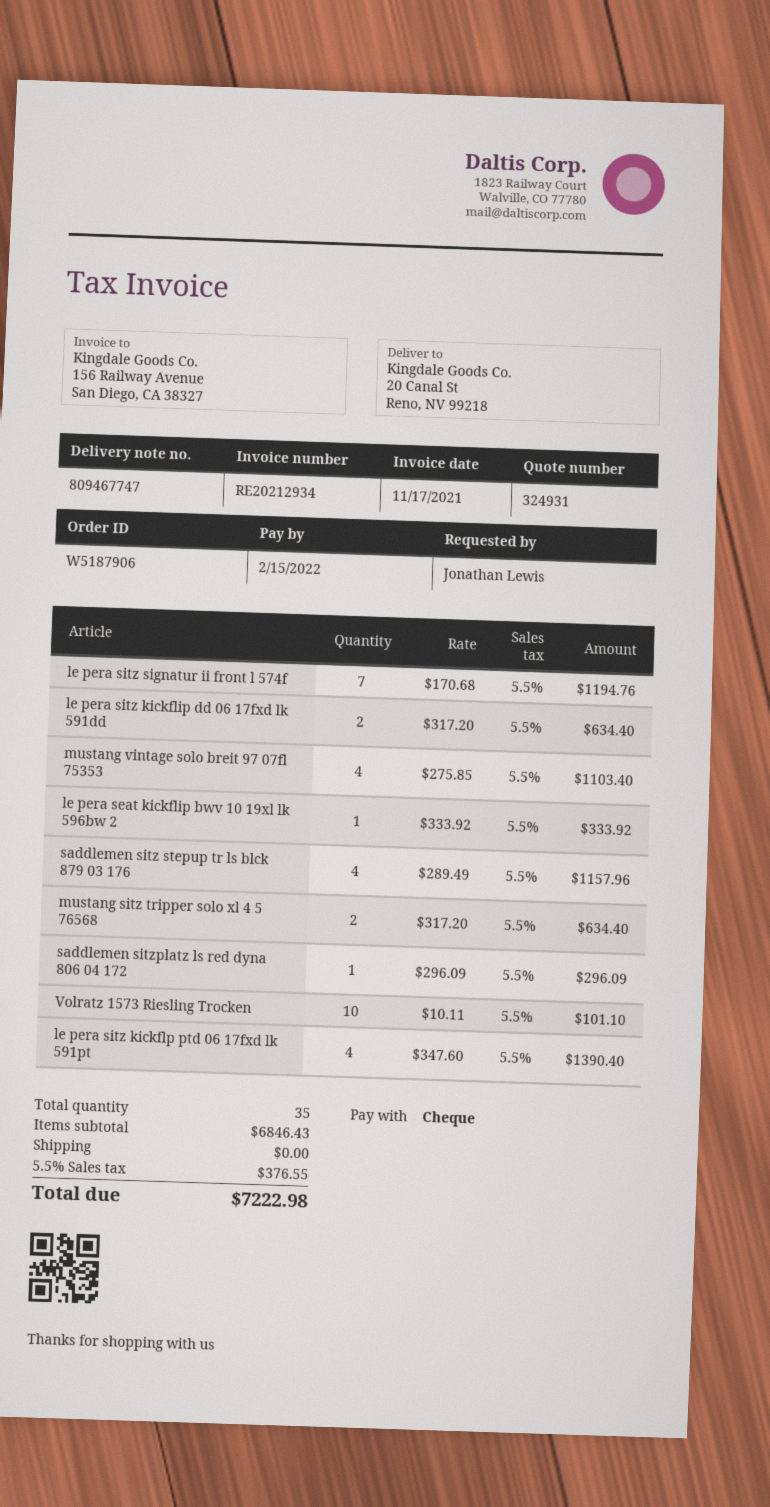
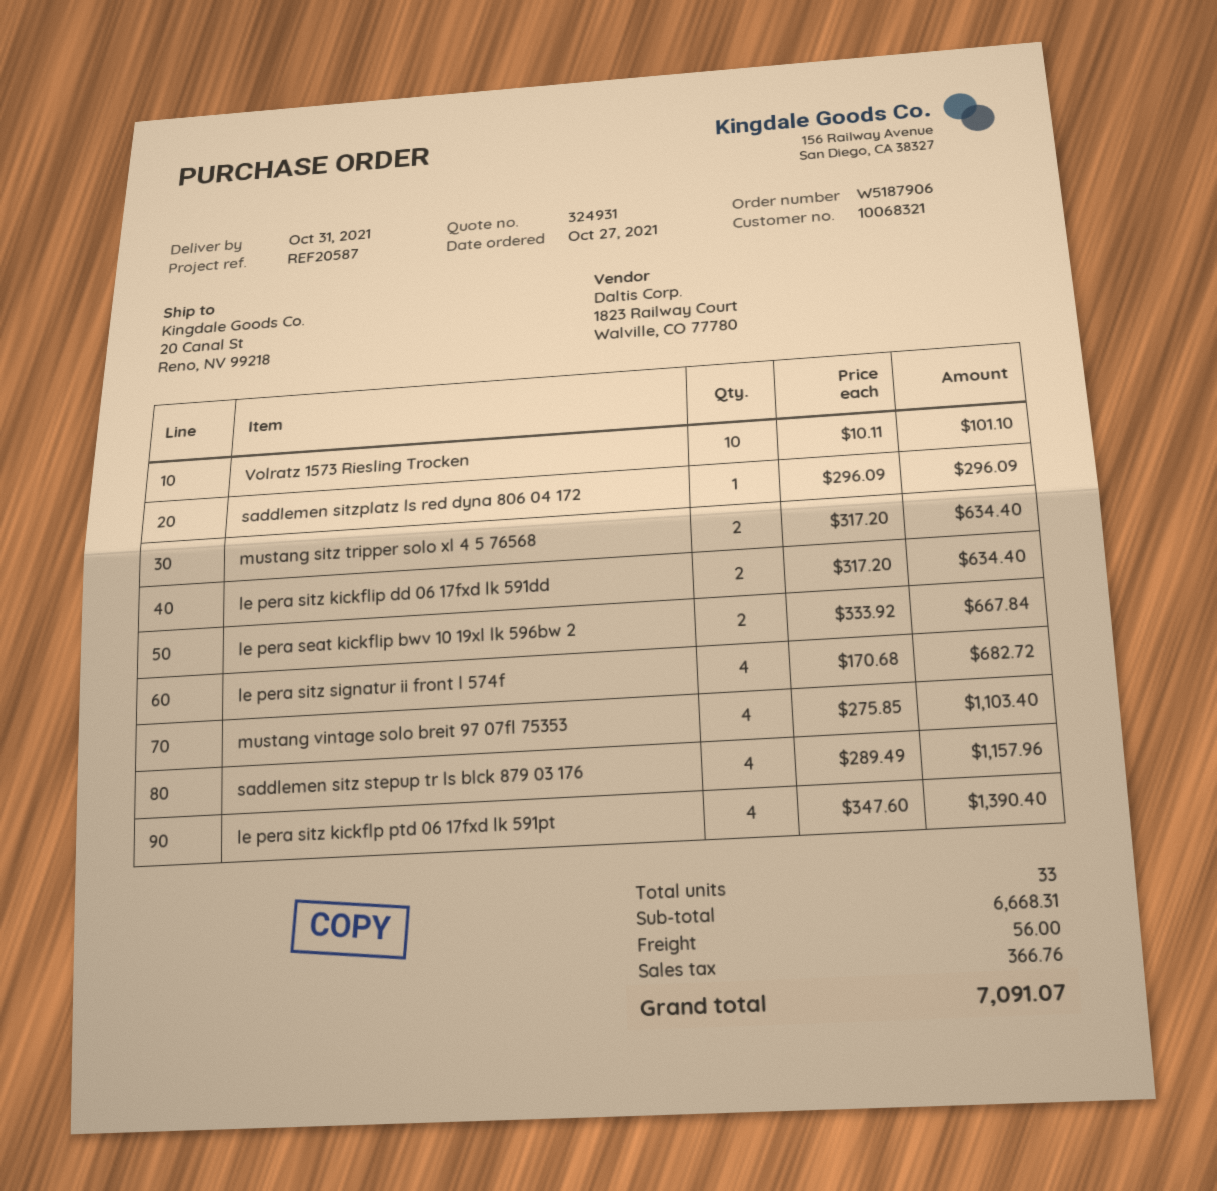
le pera sitz signatur ii front l 574f: 7 x 170.68 = 1194.76 -> 4 x 170.68 = 682.72
le pera seat kickflip bwv 10 19xl lk 596bw 2: 1 x 333.92 = 333.92 -> 2 x 333.92 = 667.84
total quantity: 35 -> 33
subtotal: 6846.43 -> 6668.31
shipping: 0.00 -> 56.00
tax: 376.55 -> 366.76
total: 7222.98 -> 7091.07

